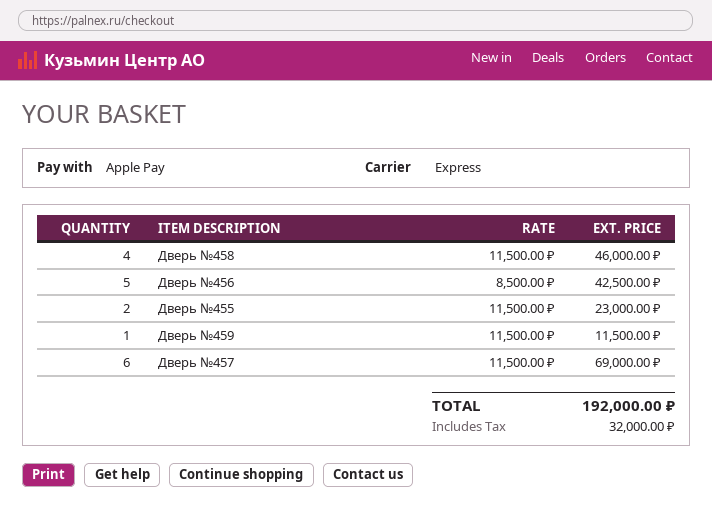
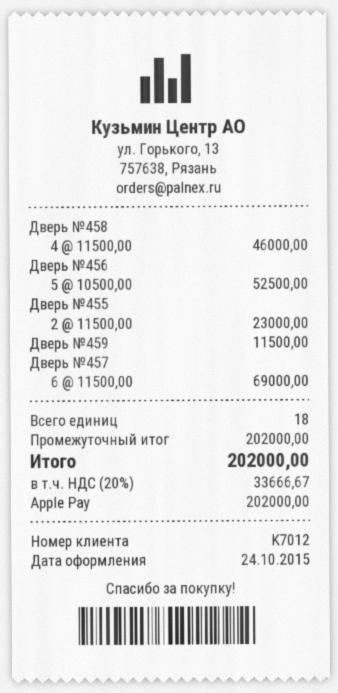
Дверь №456: 5 x 8500.00 = 42500.00 -> 5 x 10500.00 = 52500.00
tax: 32000.00 -> 33666.67
total: 192000.00 -> 202000.00

